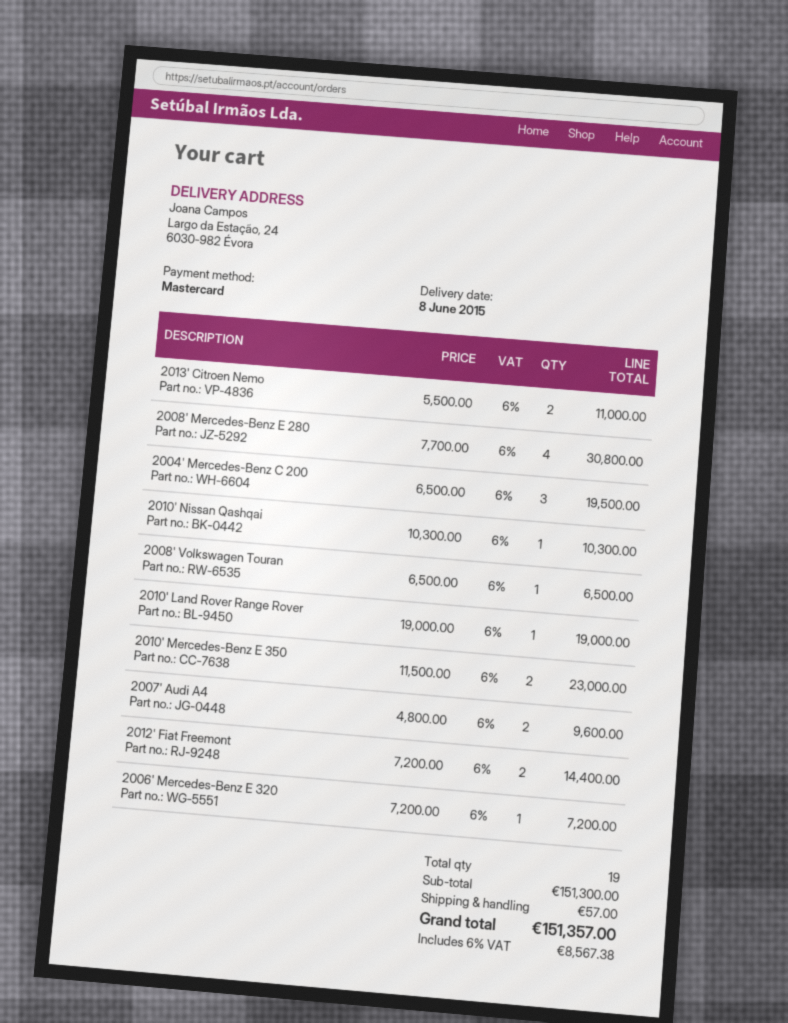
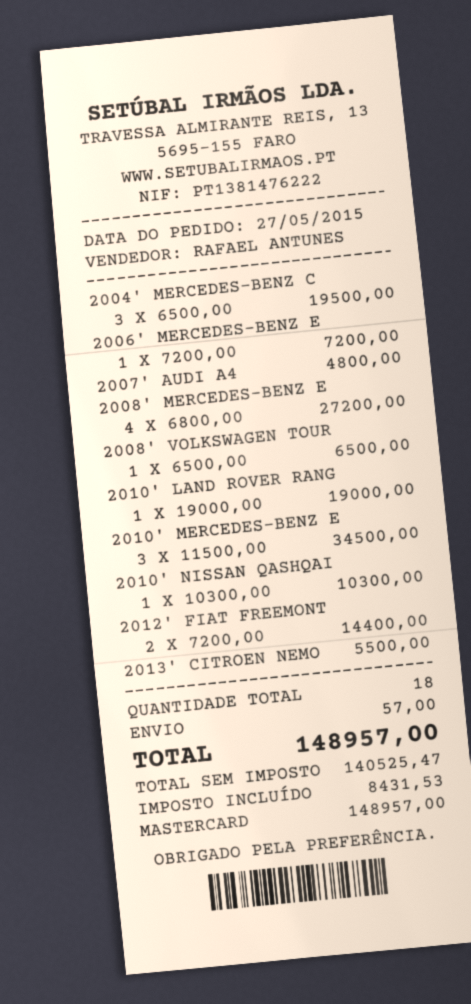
2013' Citroen Nemo: 2 x 5500.00 = 11000.00 -> 1 x 5500.00 = 5500.00
2008' Mercedes-Benz E 280: 4 x 7700.00 = 30800.00 -> 4 x 6800.00 = 27200.00
2010' Mercedes-Benz E 350: 2 x 11500.00 = 23000.00 -> 3 x 11500.00 = 34500.00
2007' Audi A4: 2 x 4800.00 = 9600.00 -> 1 x 4800.00 = 4800.00
total quantity: 19 -> 18
tax: 8567.38 -> 8431.53
total: 151357.00 -> 148957.00

